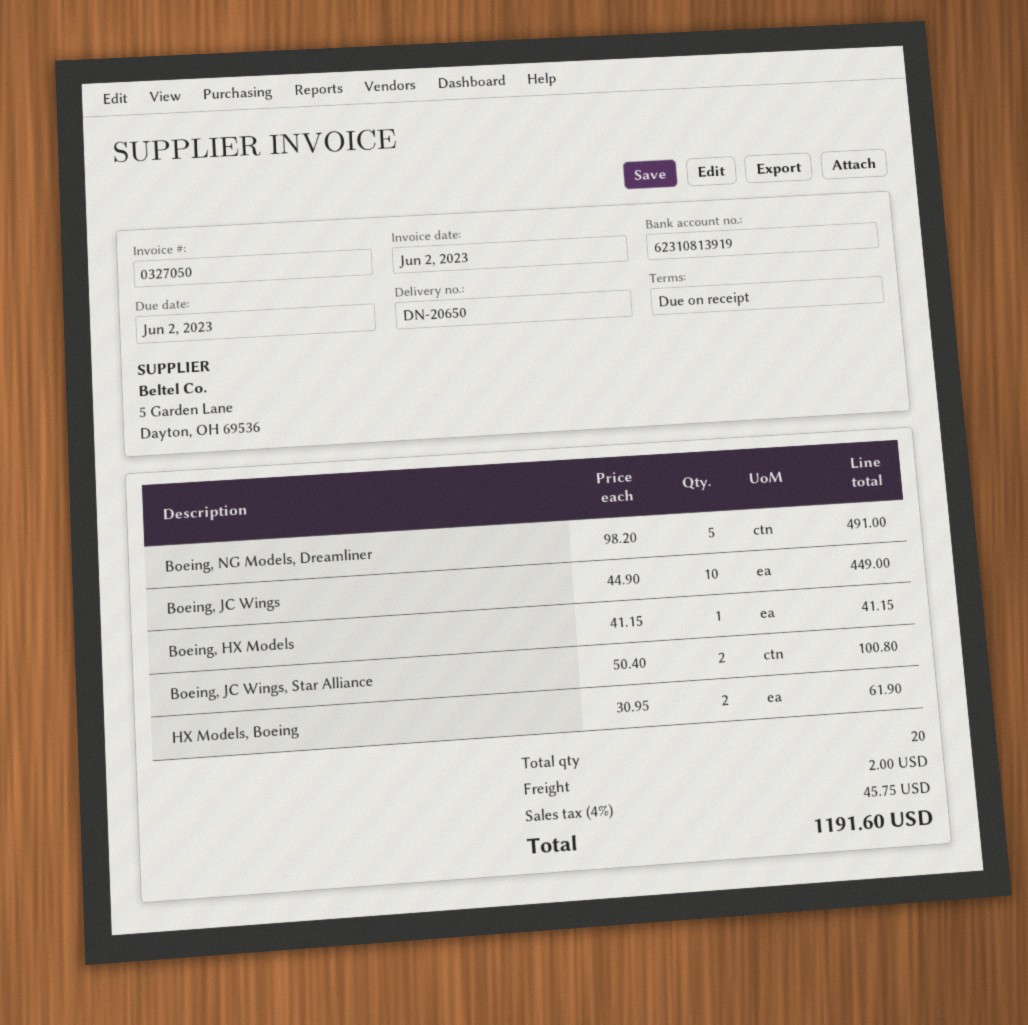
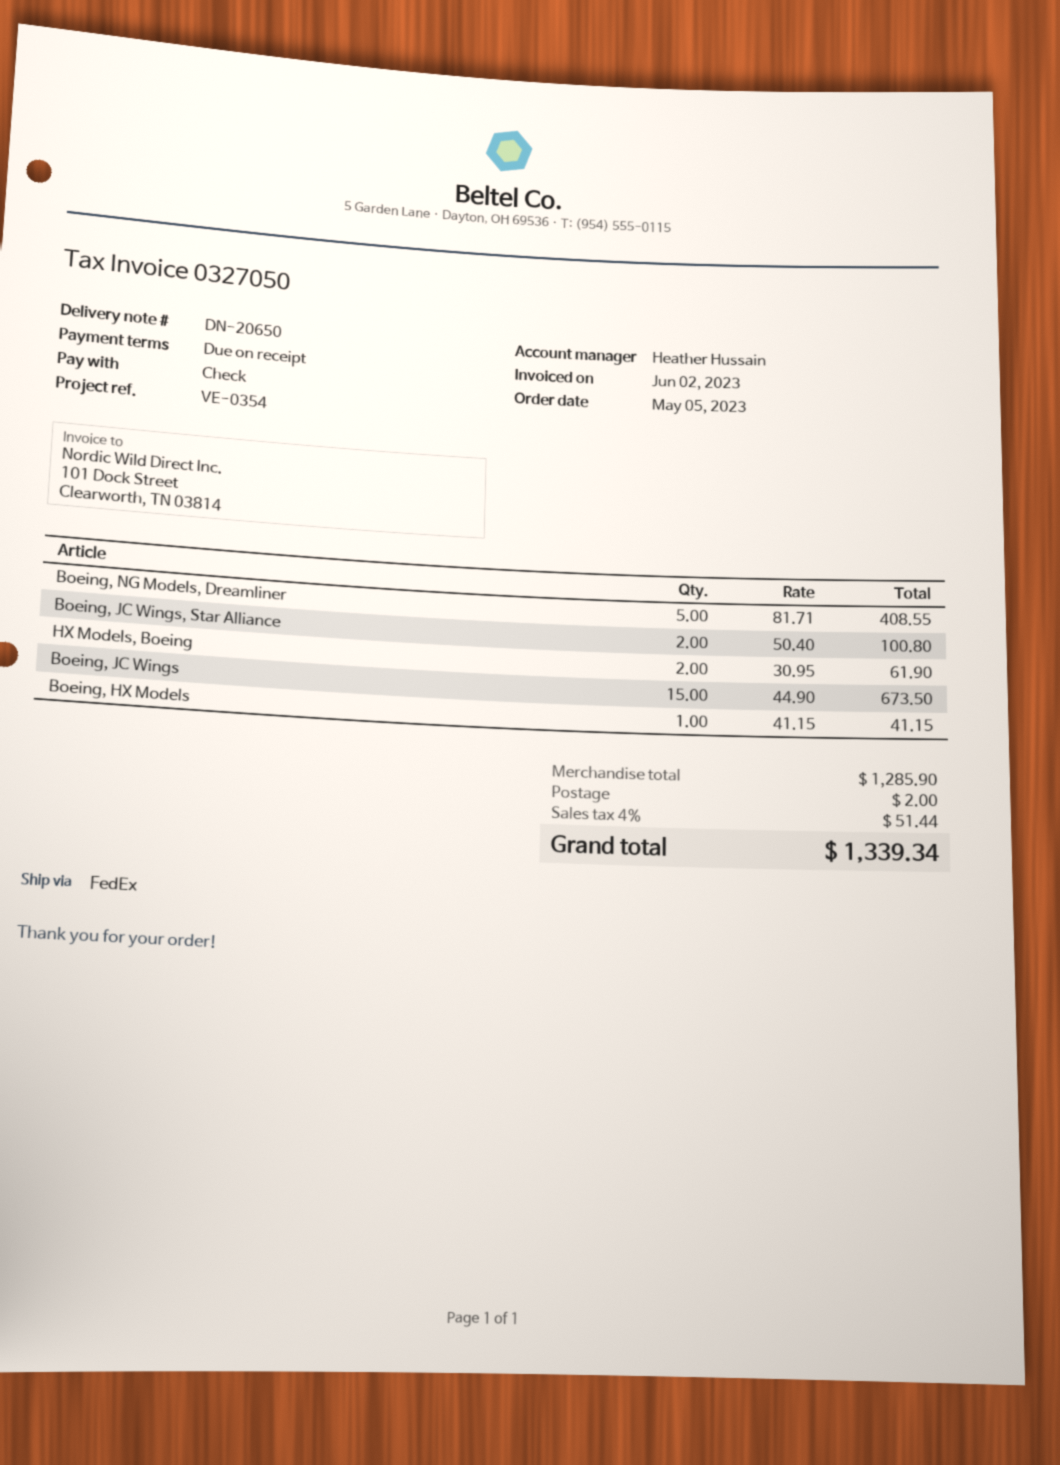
Boeing, NG Models, Dreamliner: 5 x 98.20 = 491.00 -> 5 x 81.71 = 408.55
Boeing, JC Wings: 10 x 44.90 = 449.00 -> 15 x 44.90 = 673.50
tax: 4% = 45.75 -> 4% = 51.44
total: 1191.60 -> 1339.34

